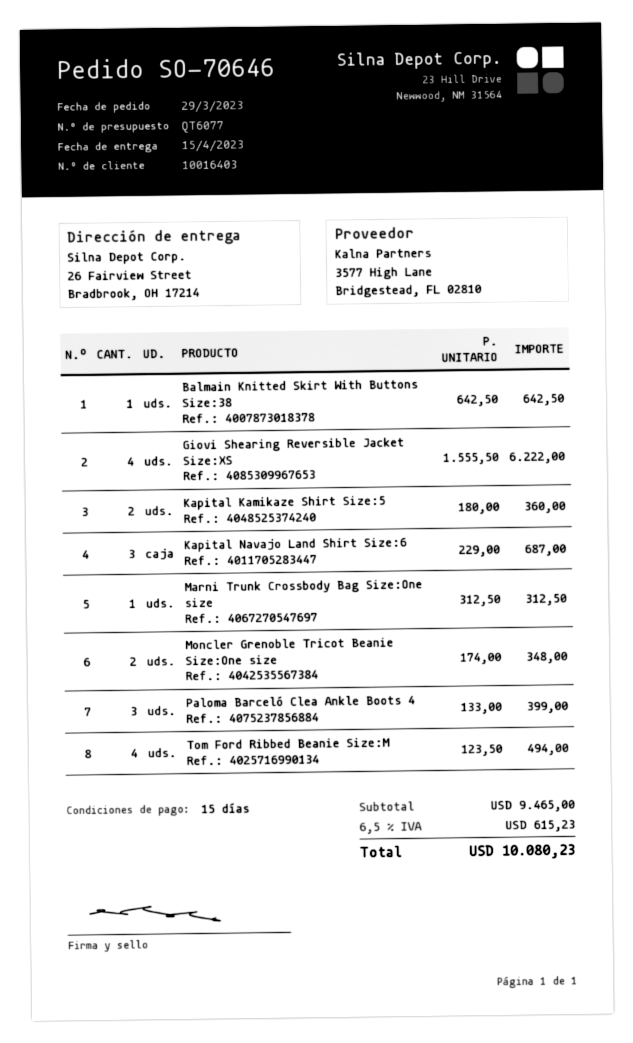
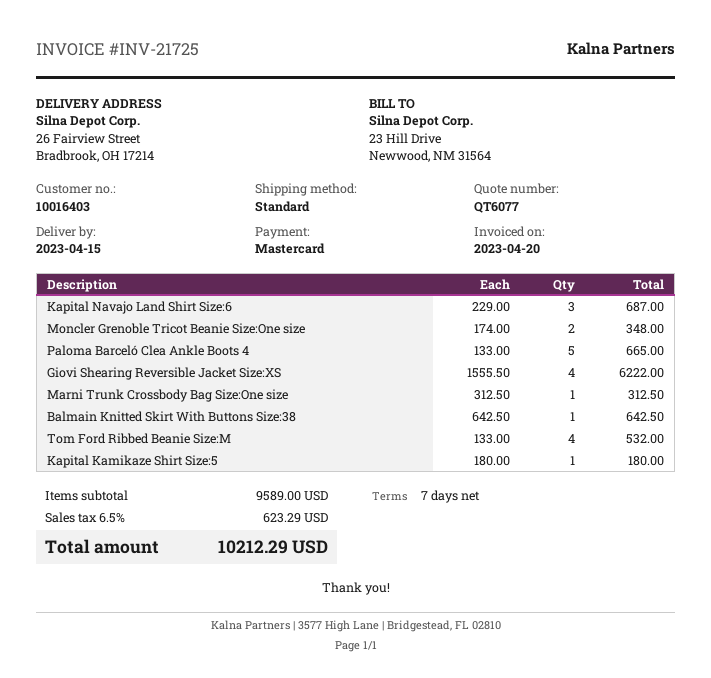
payment terms: 15 days -> 7 days
Kapital Kamikaze Shirt Size:5: 2 x 180.00 = 360.00 -> 1 x 180.00 = 180.00
Paloma Barceló Clea Ankle Boots 4: 3 x 133.00 = 399.00 -> 5 x 133.00 = 665.00
Tom Ford Ribbed Beanie Size:M: 4 x 123.50 = 494.00 -> 4 x 133.00 = 532.00
subtotal: 9465.00 -> 9589.00
tax: 6.5% = 615.23 -> 6.5% = 623.29
total: 10080.23 -> 10212.29

